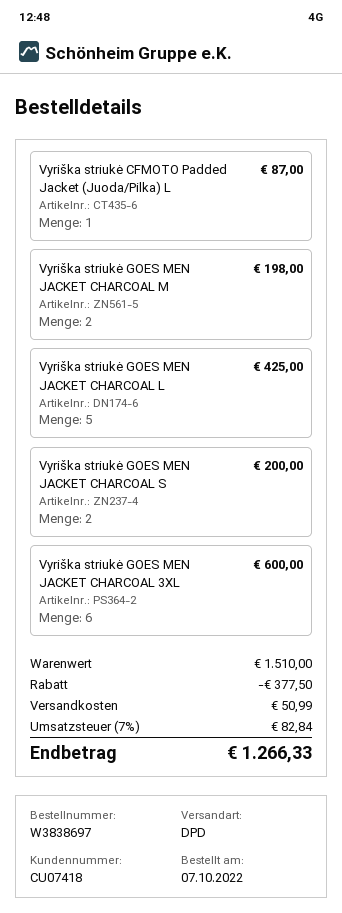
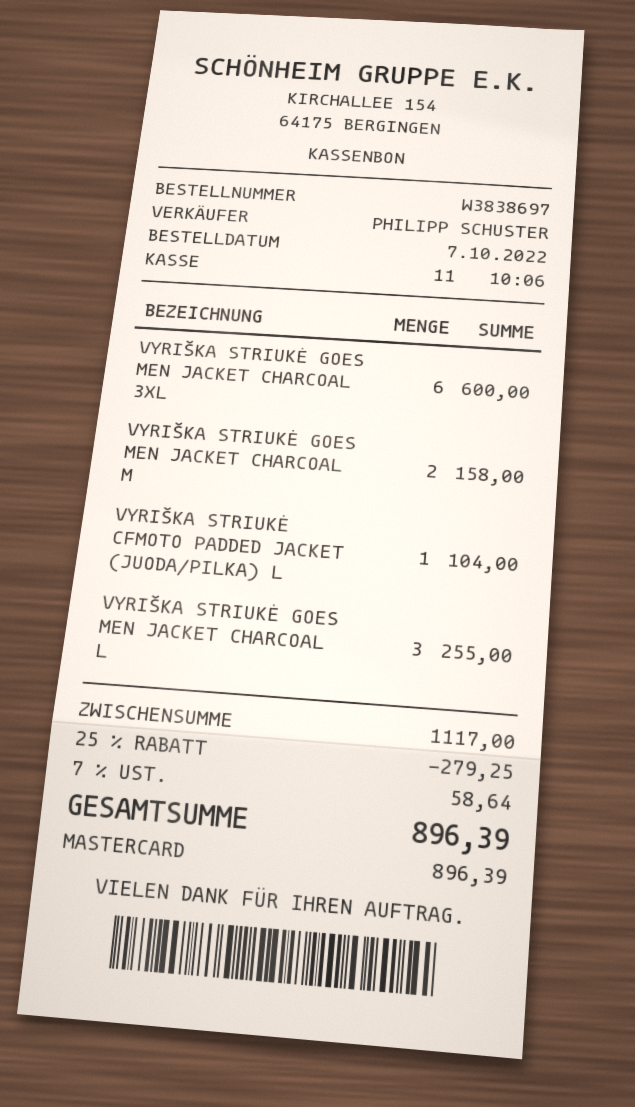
Vyriška striukė CFMOTO Padded Jacket (Juoda/Pilka) L: 1 for 87.00 -> 1 for 104.00
Vyriška striukė GOES MEN JACKET CHARCOAL M: 2 for 198.00 -> 2 for 158.00
Vyriška striukė GOES MEN JACKET CHARCOAL L: 5 for 425.00 -> 3 for 255.00
Vyriška striukė GOES MEN JACKET CHARCOAL S: 2 for 200.00 -> none
subtotal: 1510.00 -> 1117.00
discount: 377.50 -> 279.25
shipping: 50.99 -> none
tax: 7% = 82.84 -> 7% = 58.64
total: 1266.33 -> 896.39

